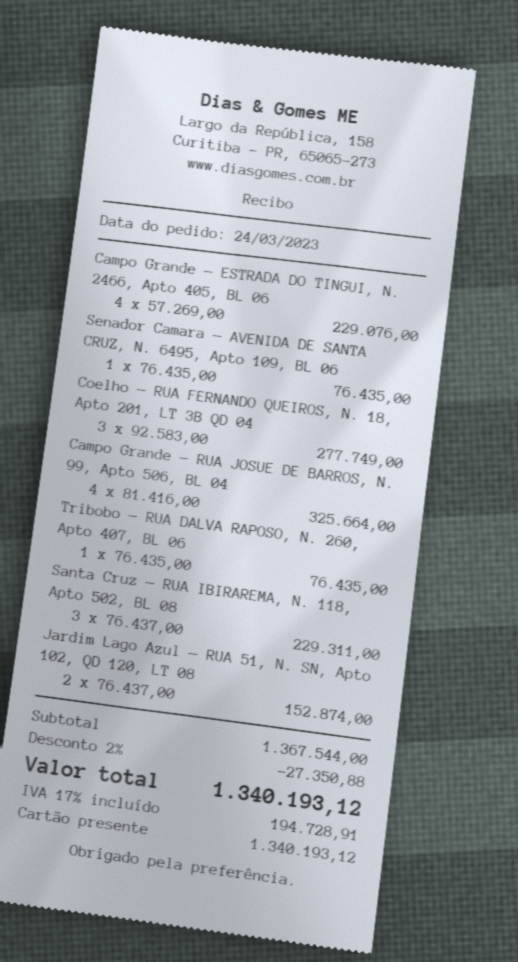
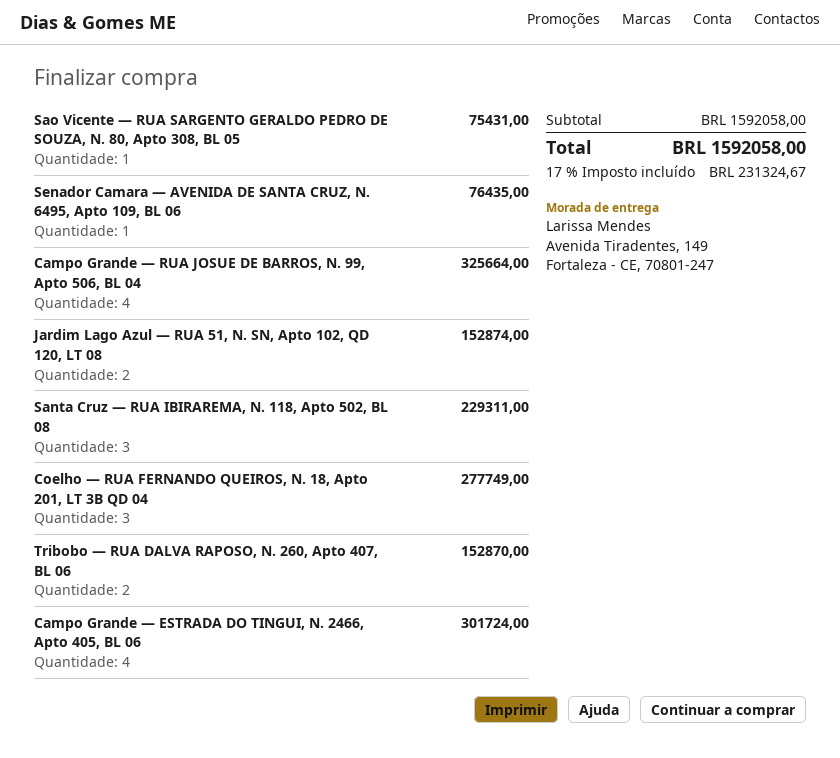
Campo Grande — ESTRADA DO TINGUI, N. 2466, Apto 405, BL 06: 4 for 229076.00 -> 4 for 301724.00
Tribobo — RUA DALVA RAPOSO, N. 260, Apto 407, BL 06: 1 for 76435.00 -> 2 for 152870.00
Sao Vicente — RUA SARGENTO GERALDO PEDRO DE SOUZA, N. 80, Apto 308, BL 05: none -> 1 for 75431.00
subtotal: 1367544.00 -> 1592058.00
discount: 2% = 27350.88 -> none
tax: 17% = 194728.91 -> 17% = 231324.67
total: 1340193.12 -> 1592058.00

